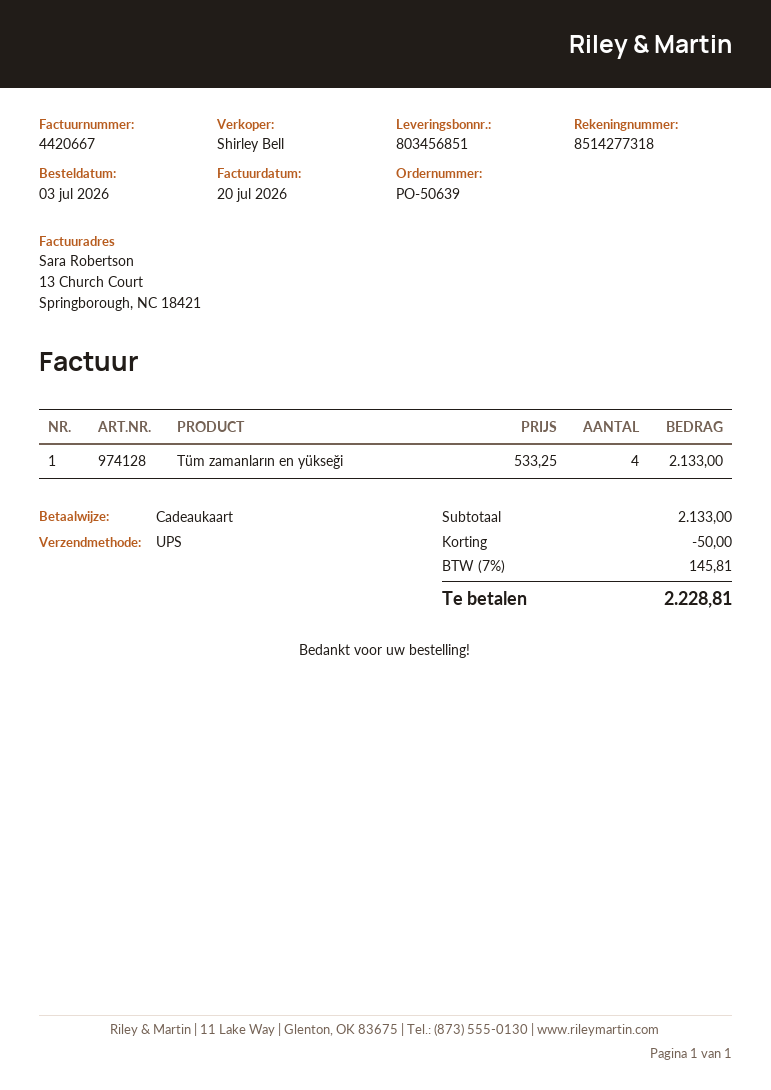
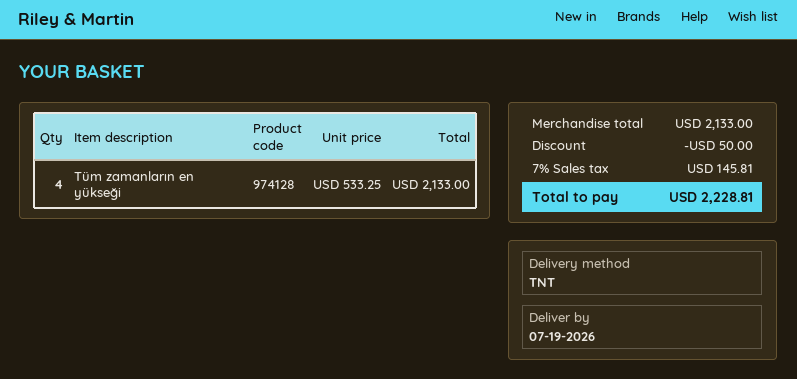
shipping method: UPS -> TNT

